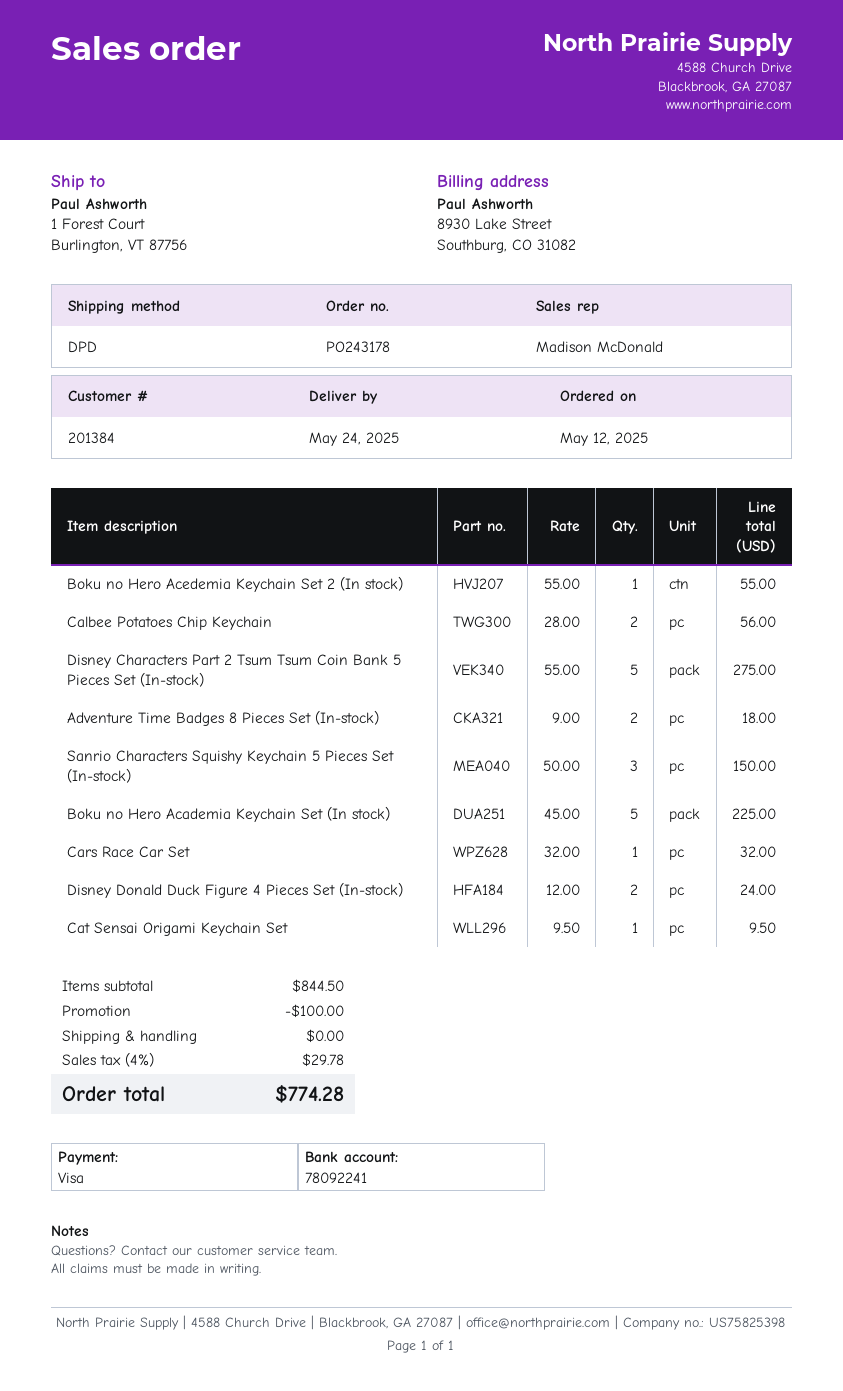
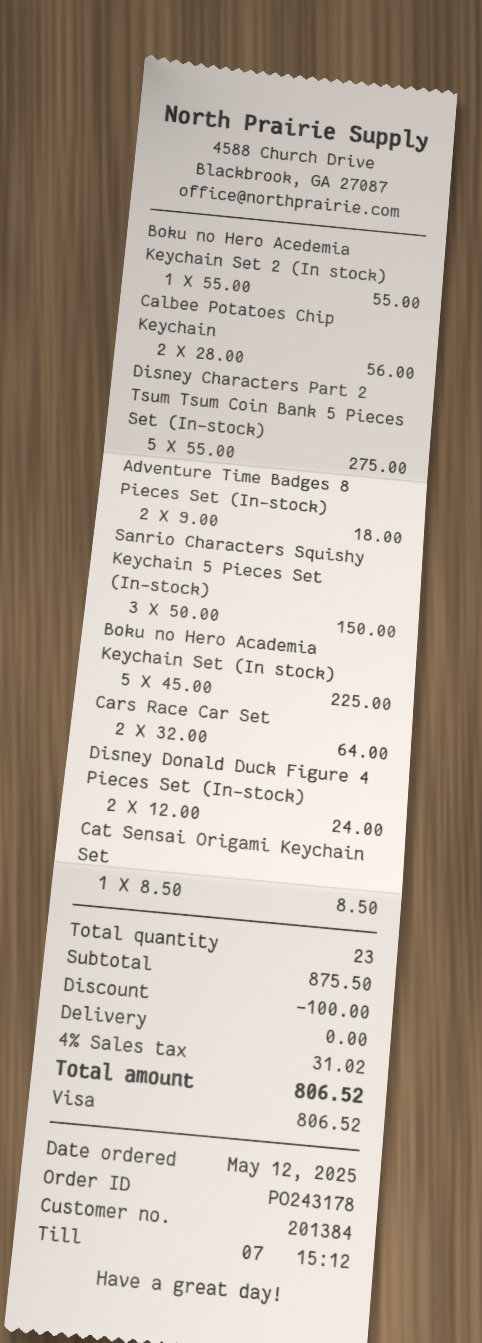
Cars Race Car Set: 1 x 32.00 = 32.00 -> 2 x 32.00 = 64.00
Cat Sensai Origami Keychain Set: 1 x 9.50 = 9.50 -> 1 x 8.50 = 8.50
subtotal: 844.50 -> 875.50
tax: 4% = 29.78 -> 4% = 31.02
total: 774.28 -> 806.52

